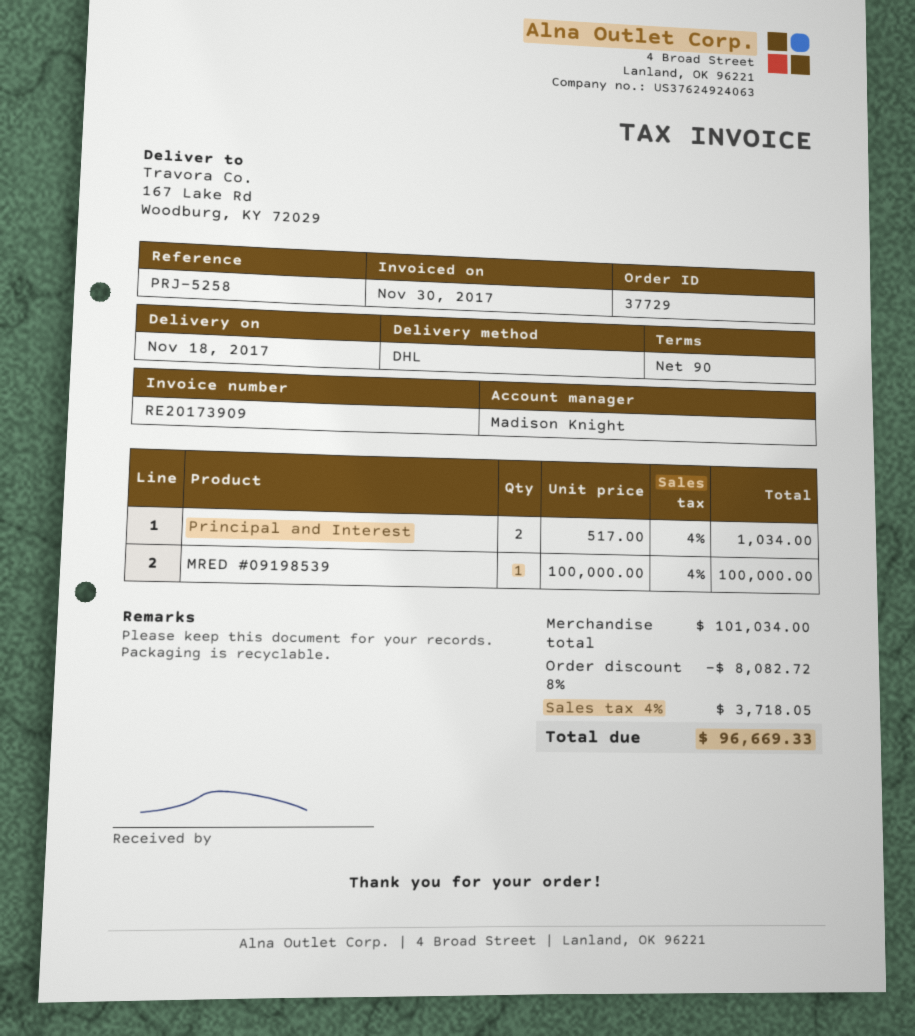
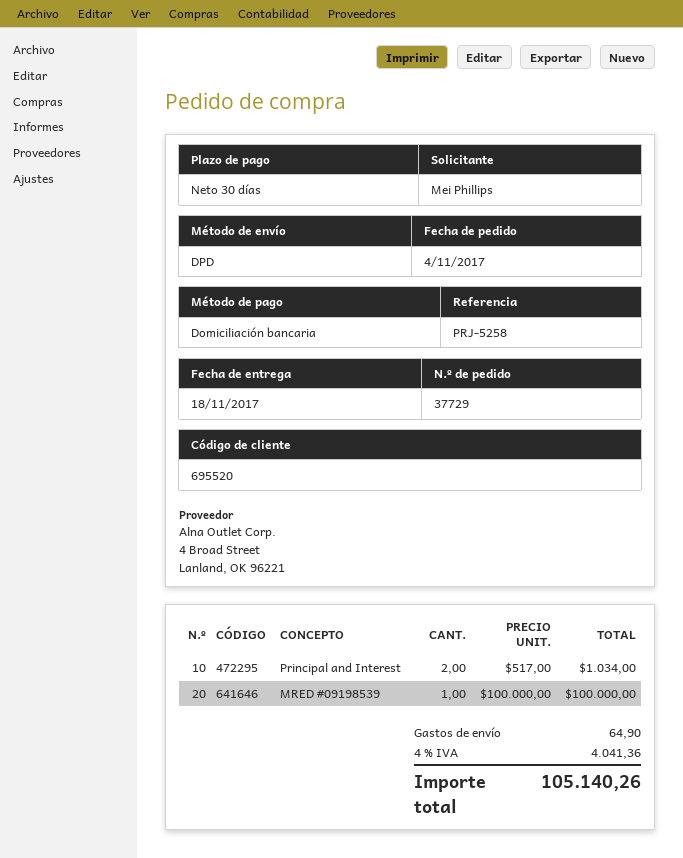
payment terms: 90 days -> 30 days
shipping method: DHL -> DPD
discount: 8% = 8082.72 -> none
shipping: none -> 64.90
tax: 4% = 3718.05 -> 4% = 4041.36
total: 96669.33 -> 105140.26

